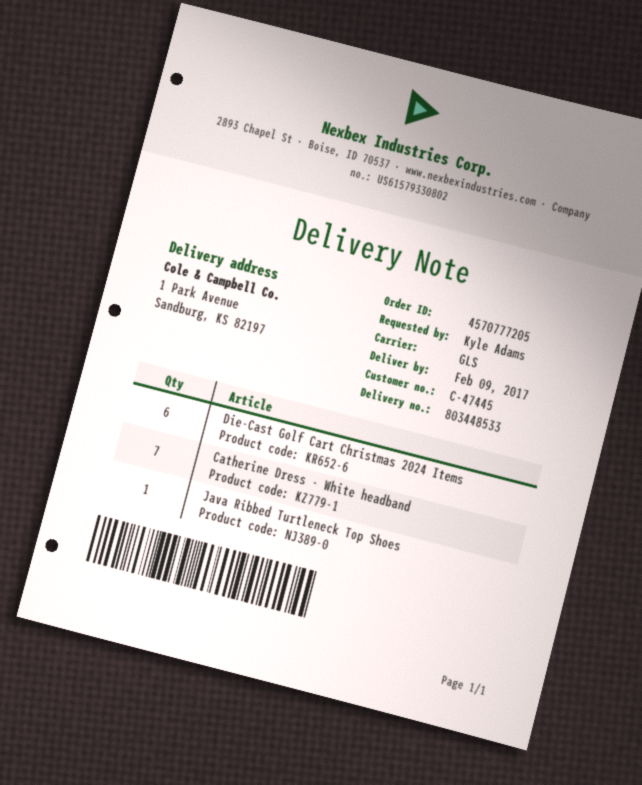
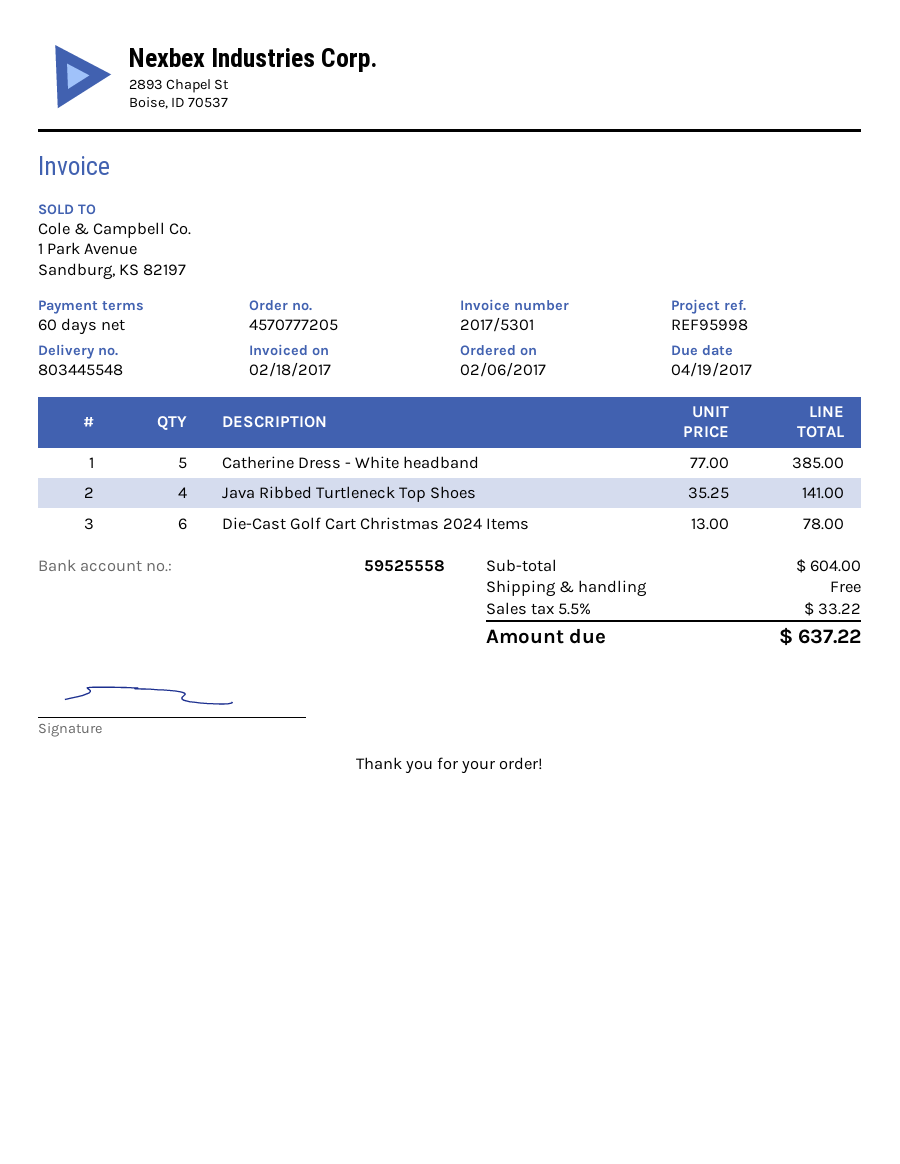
delivery note number: 803448533 -> 803445548
Catherine Dress - White headband: 7 -> 5
Java Ribbed Turtleneck Top Shoes: 1 -> 4

